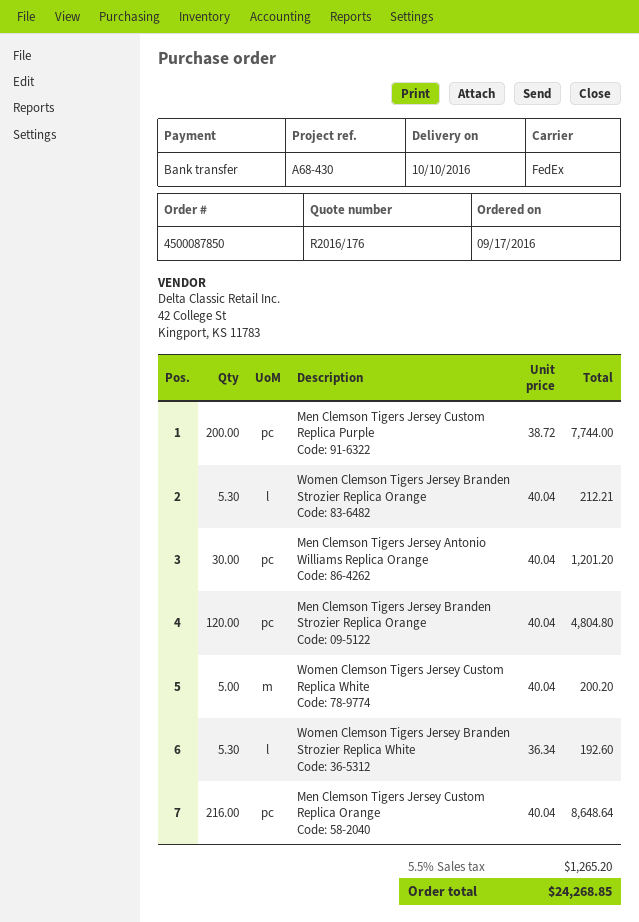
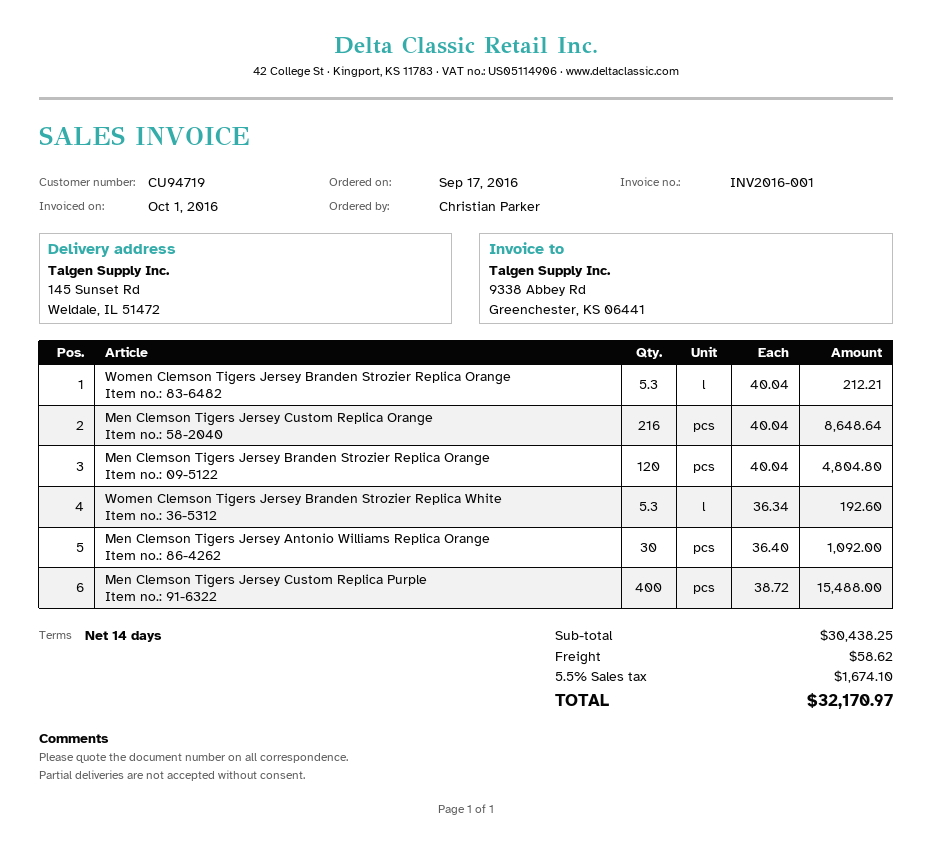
Men Clemson Tigers Jersey Custom Replica Purple: 200 x 38.72 = 7744.00 -> 400 x 38.72 = 15488.00
Men Clemson Tigers Jersey Antonio Williams Replica Orange: 30 x 40.04 = 1201.20 -> 30 x 36.40 = 1092.00
Women Clemson Tigers Jersey Custom Replica White: 5 x 40.04 = 200.20 -> none
shipping: none -> 58.62
tax: 5.5% = 1265.20 -> 5.5% = 1674.10
total: 24268.85 -> 32170.97

